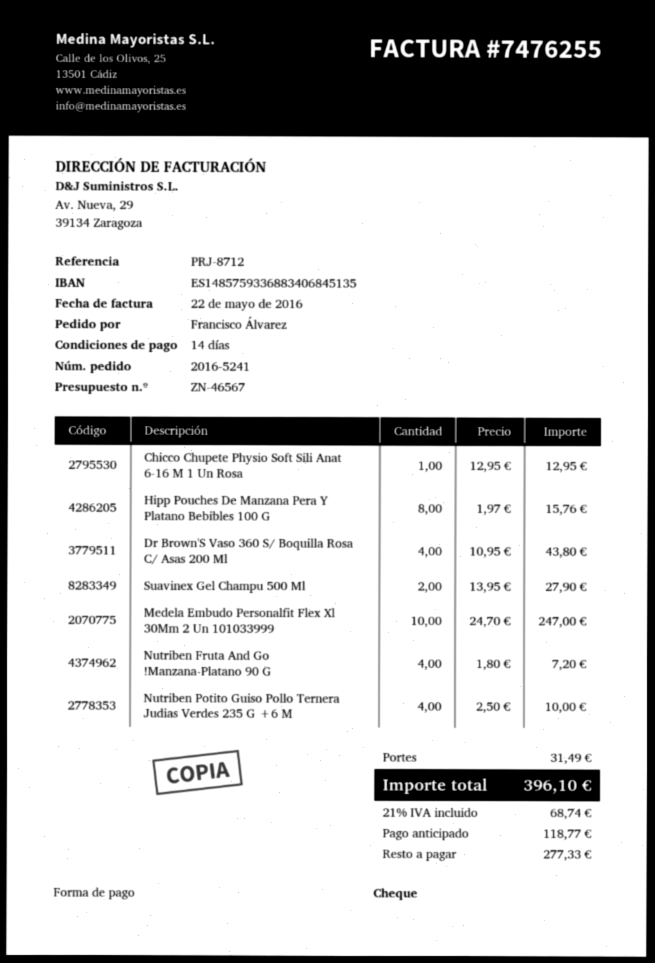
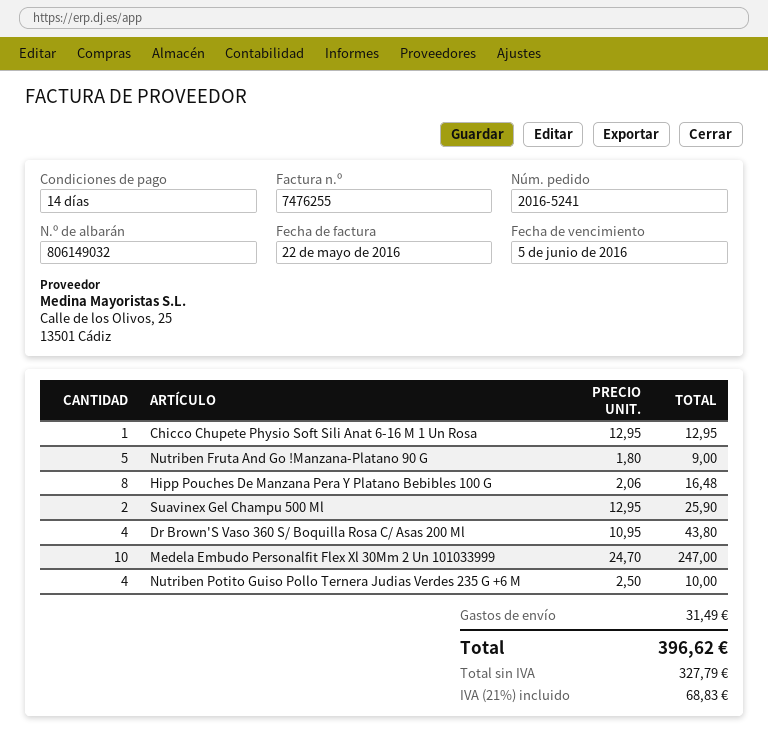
Hipp Pouches De Manzana Pera Y Platano Bebibles 100 G: 8 x 1.97 = 15.76 -> 8 x 2.06 = 16.48
Suavinex Gel Champu 500 Ml: 2 x 13.95 = 27.90 -> 2 x 12.95 = 25.90
Nutriben Fruta And Go !Manzana-Platano 90 G: 4 x 1.80 = 7.20 -> 5 x 1.80 = 9.00
tax: 21% = 68.74 -> 21% = 68.83
total: 396.10 -> 396.62

